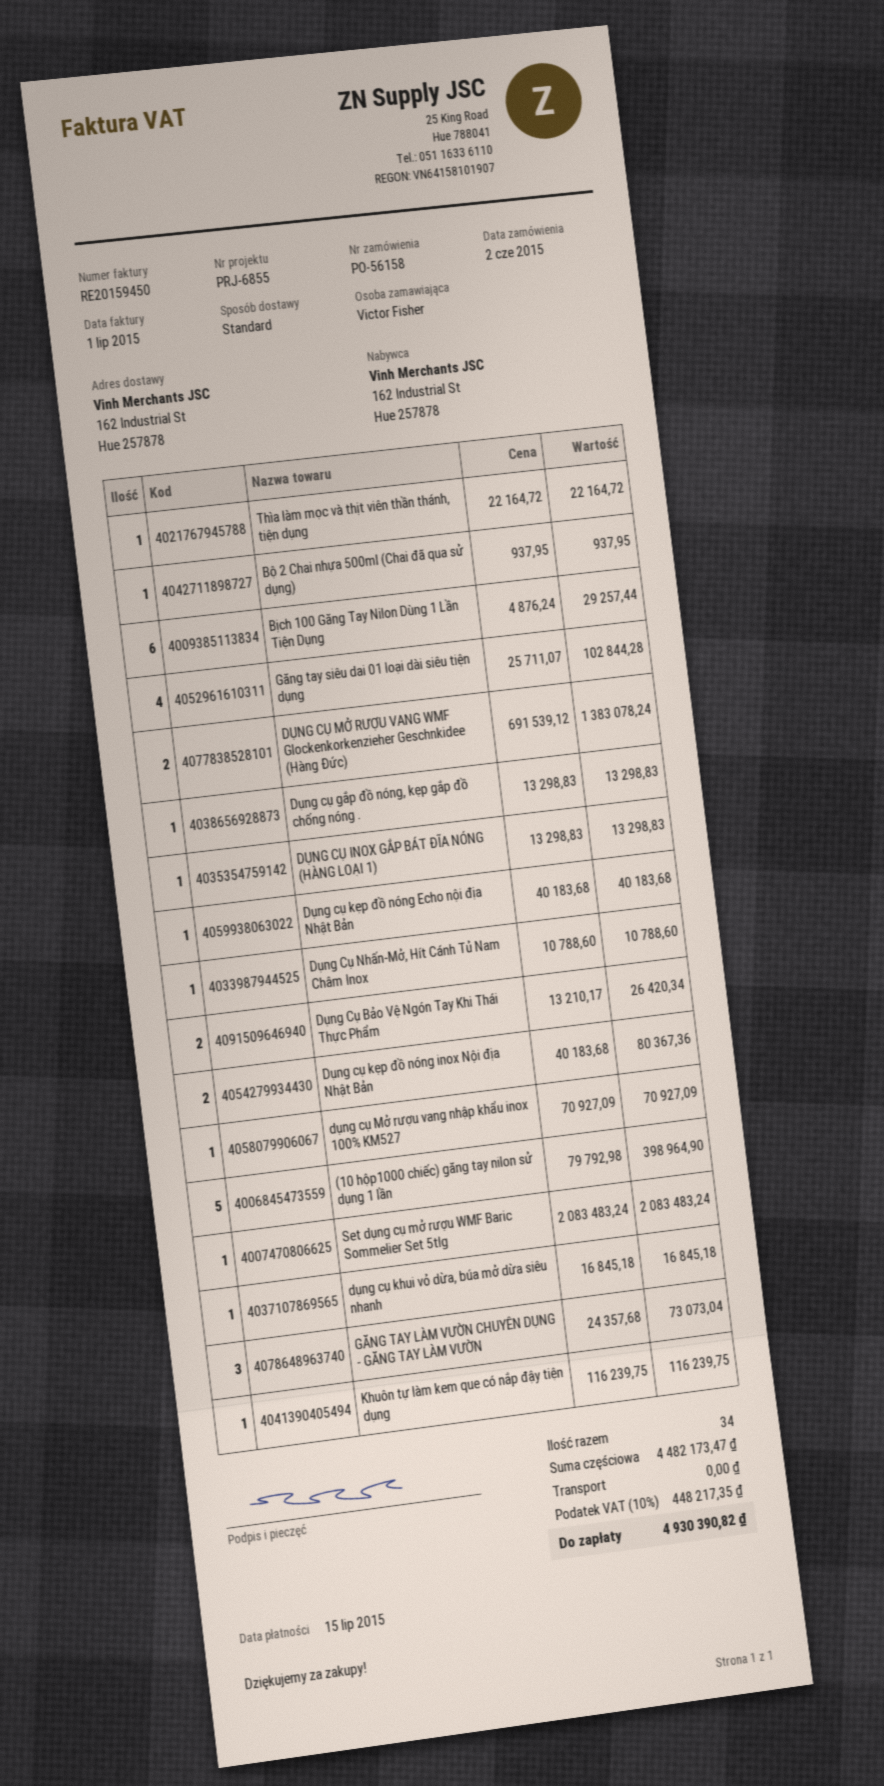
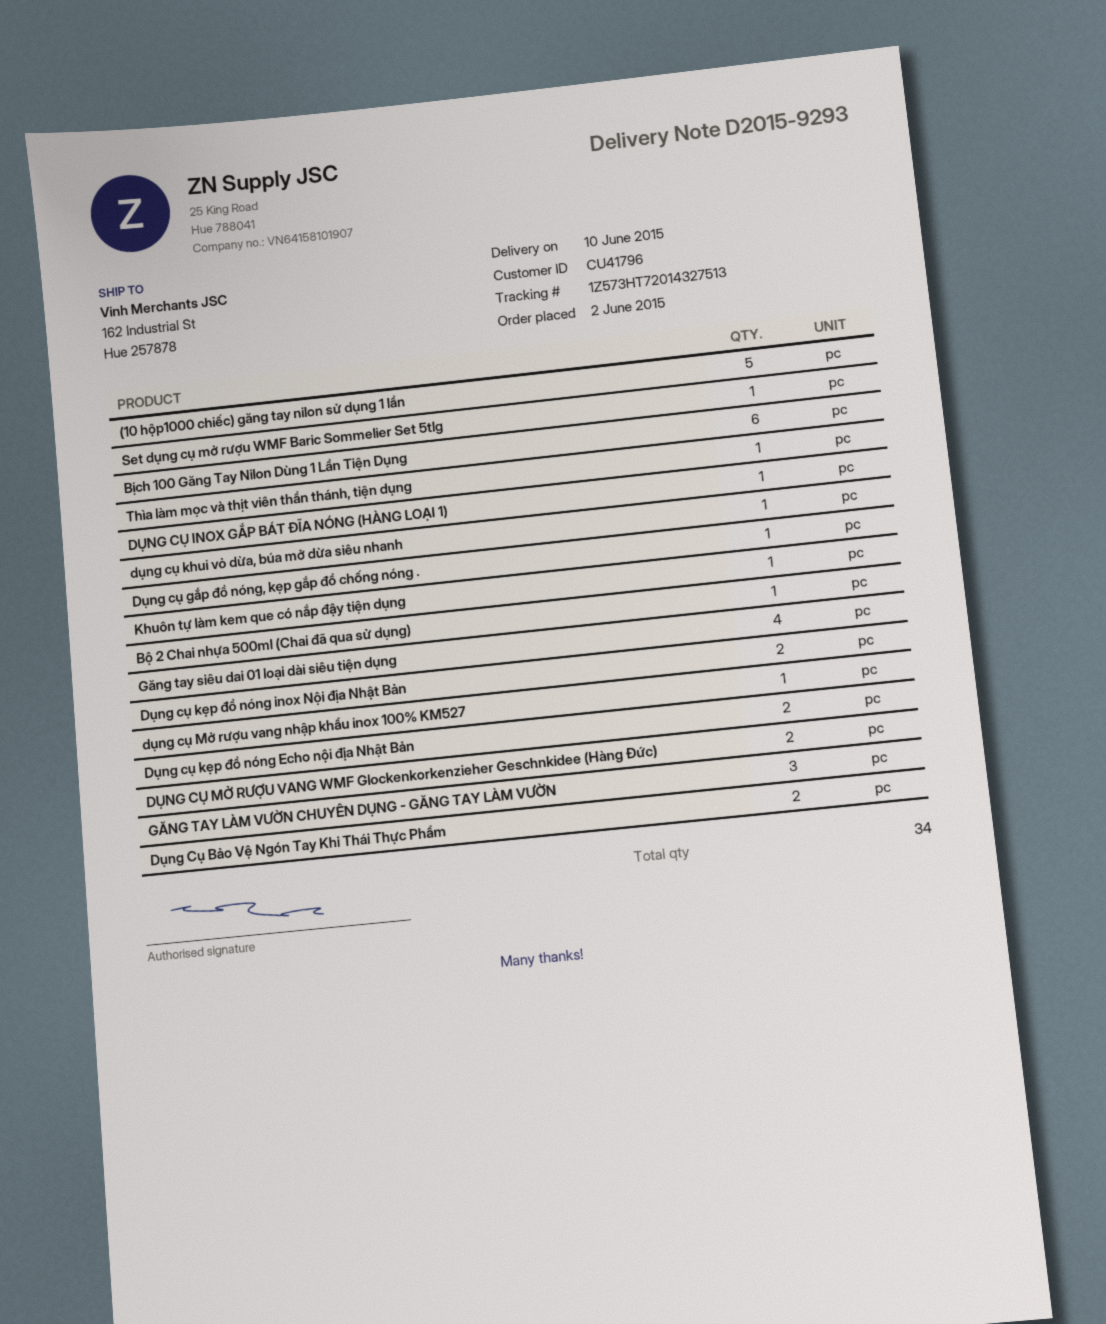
Dụng cụ kẹp đồ nóng Echo nội địa Nhật Bản: 1 -> 2
Dụng Cụ Nhấn-Mở, Hít Cánh Tủ Nam Châm Inox: 1 -> none

